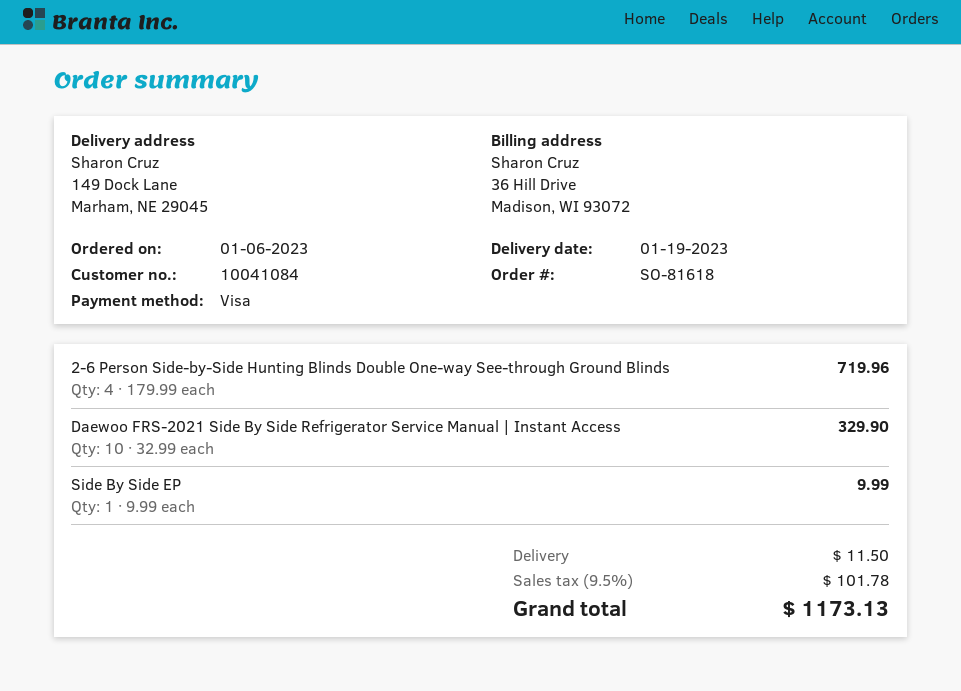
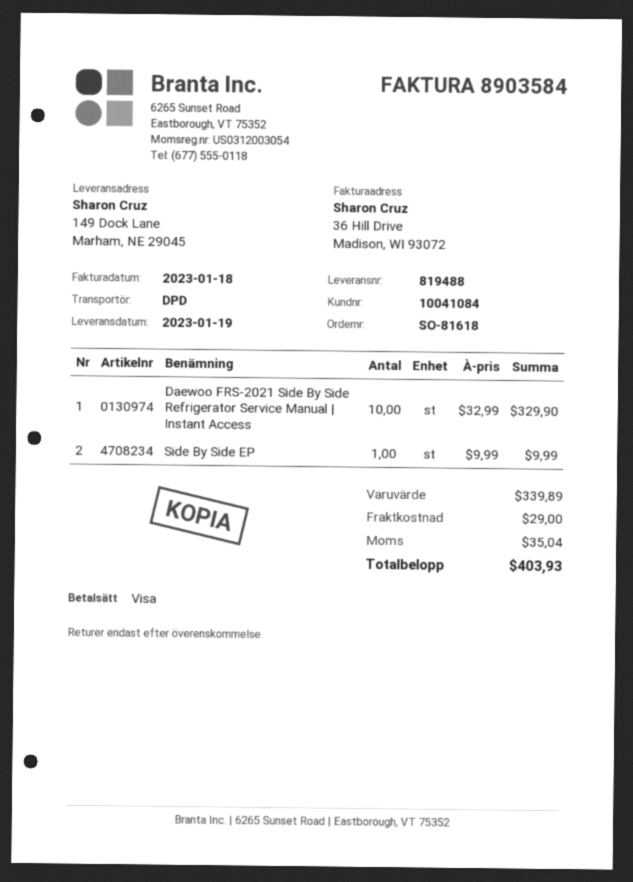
2-6 Person Side-by-Side Hunting Blinds Double One-way See-through Ground Blinds: 4 x 179.99 = 719.96 -> none
shipping: 11.50 -> 29.00
tax: 101.78 -> 35.04
total: 1173.13 -> 403.93

